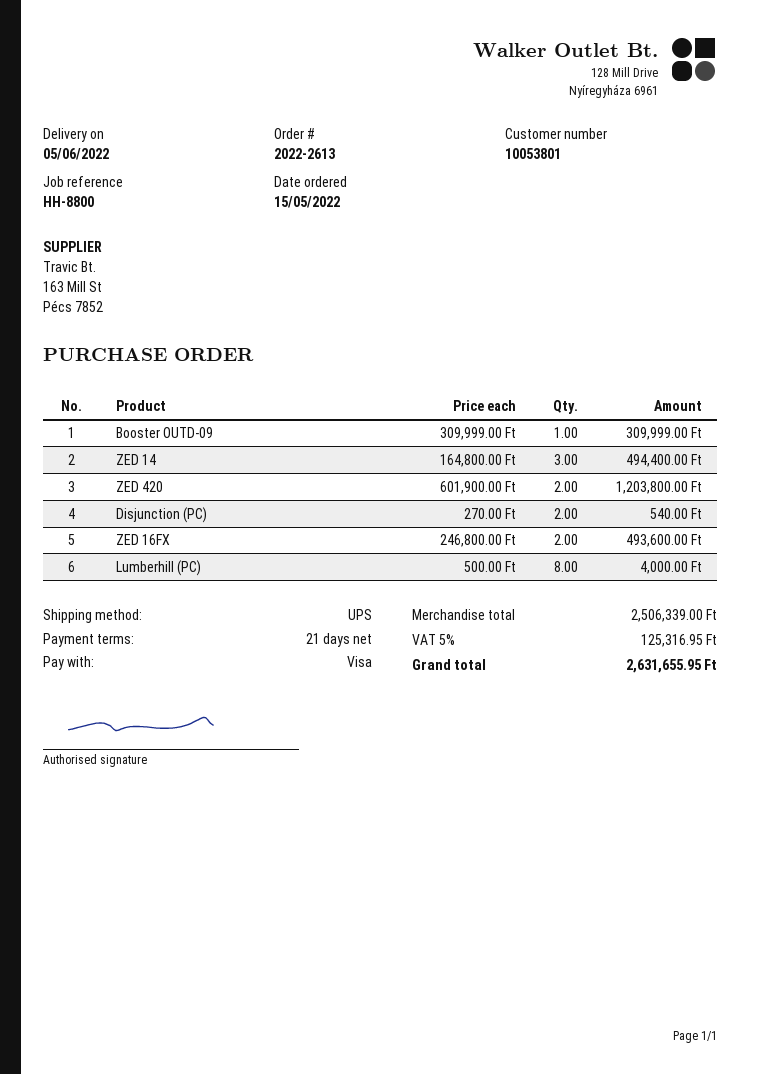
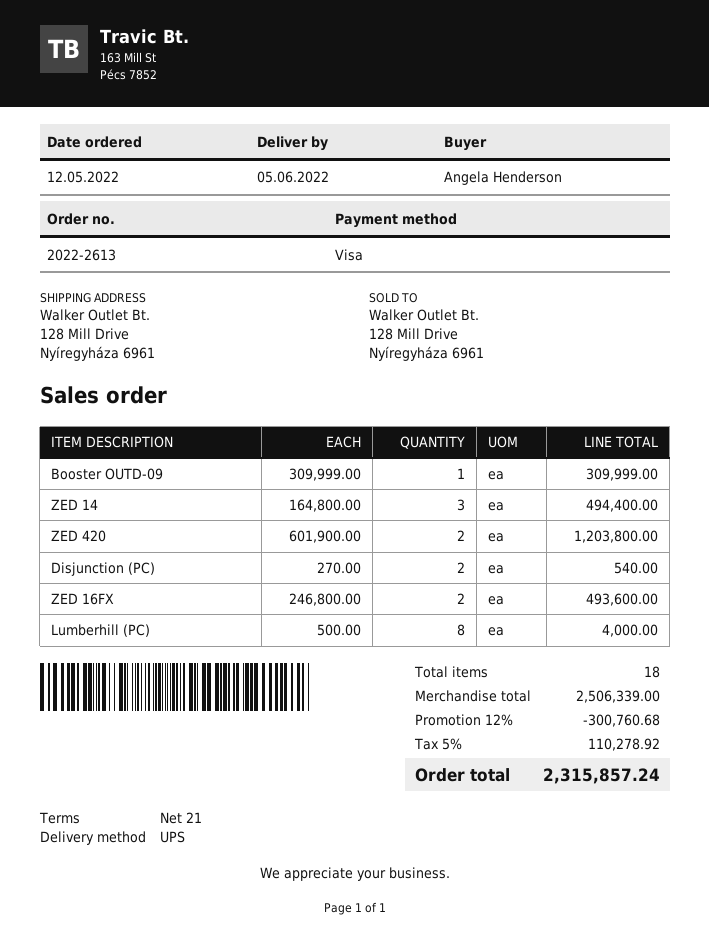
order date: 2022-05-15 -> 2022-05-12
discount: none -> 12% = 300760.68
tax: 5% = 125316.95 -> 5% = 110278.92
total: 2631655.95 -> 2315857.24

